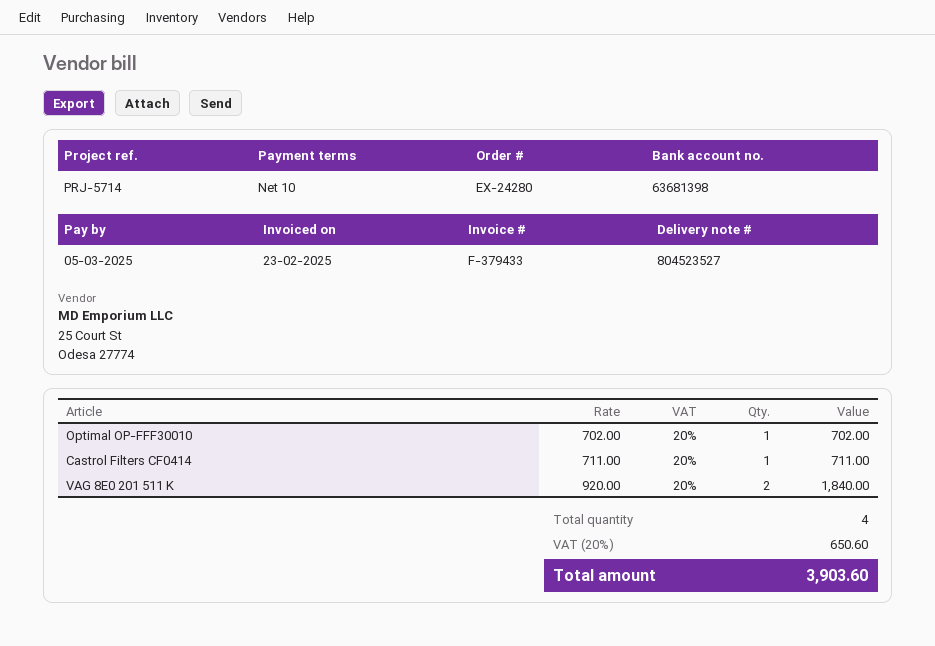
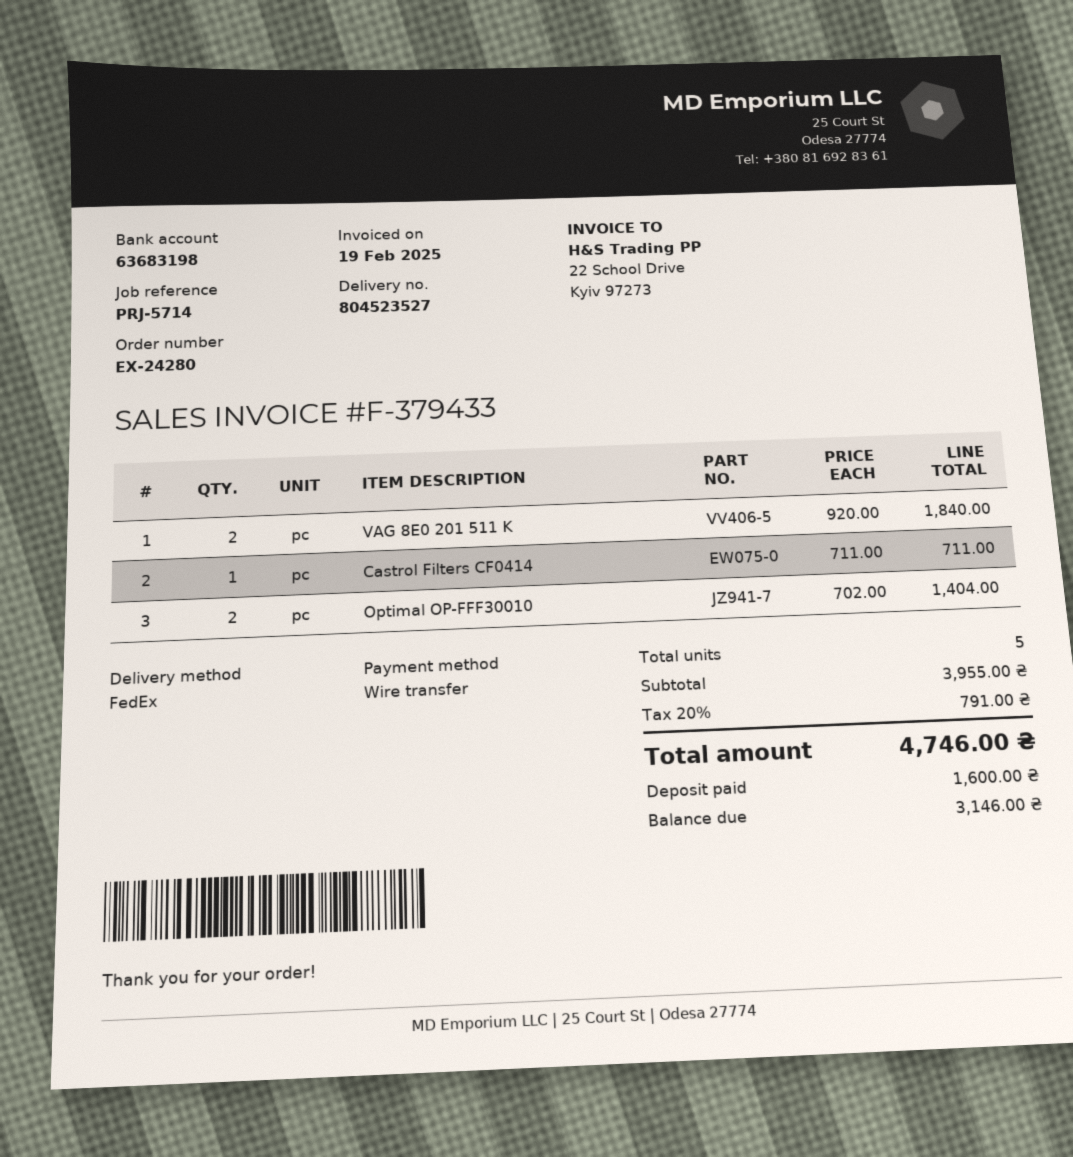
invoice date: 2025-02-23 -> 2025-02-19
bank account: 63681398 -> 63683198
Optimal OP-FFF30010: 1 x 702.00 = 702.00 -> 2 x 702.00 = 1404.00
total quantity: 4 -> 5
tax: 20% = 650.60 -> 20% = 791.00
total: 3903.60 -> 4746.00

